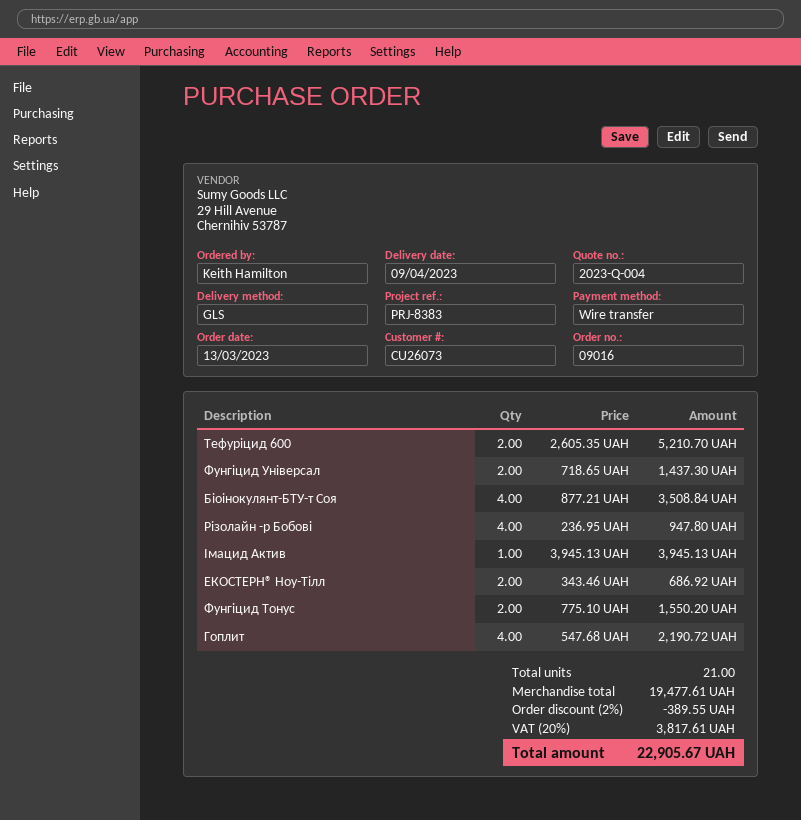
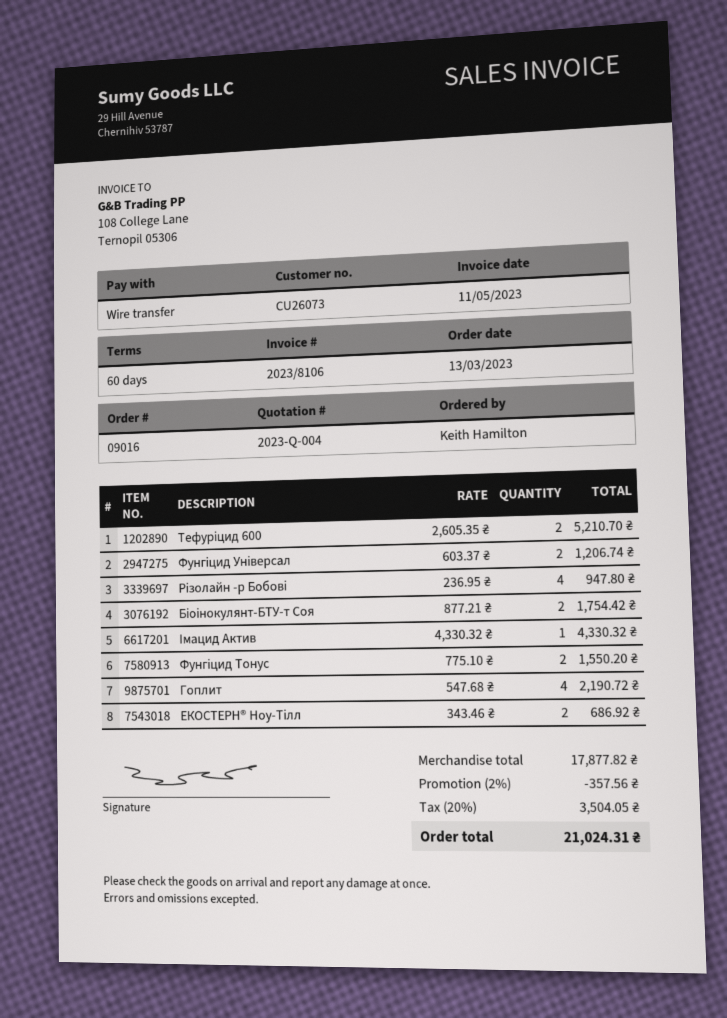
Фунгіцид Універсал: 2 x 718.65 = 1437.30 -> 2 x 603.37 = 1206.74
Біоінокулянт-БТУ-т Соя: 4 x 877.21 = 3508.84 -> 2 x 877.21 = 1754.42
Імацид Актив: 1 x 3945.13 = 3945.13 -> 1 x 4330.32 = 4330.32
subtotal: 19477.61 -> 17877.82
discount: 2% = 389.55 -> 2% = 357.56
tax: 20% = 3817.61 -> 20% = 3504.05
total: 22905.67 -> 21024.31

